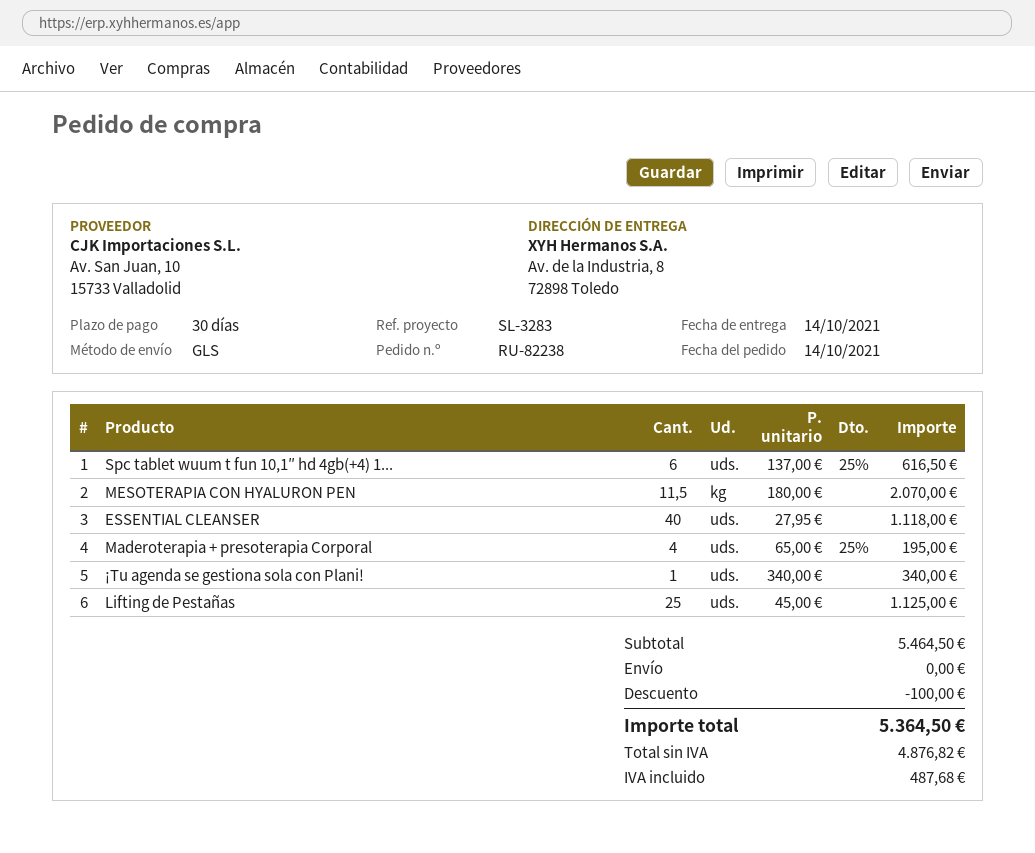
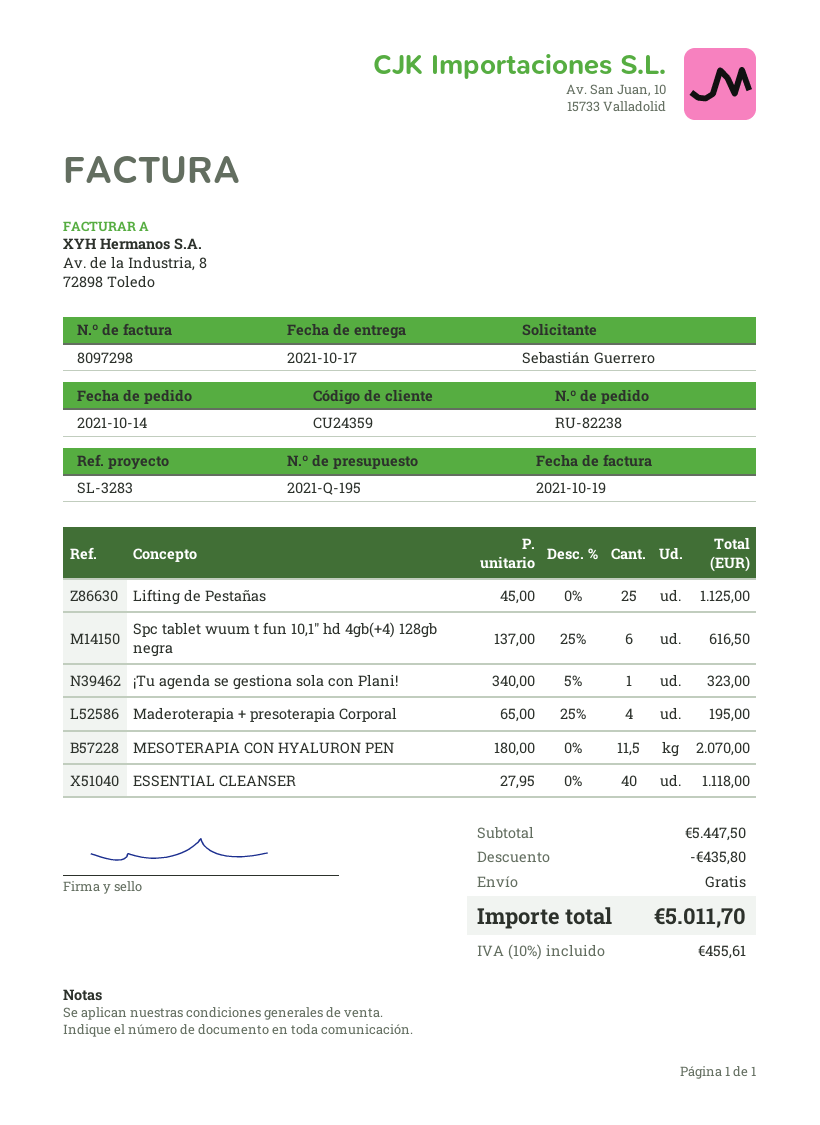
delivery date: 2021-10-14 -> 2021-10-17
¡Tu agenda se gestiona sola con Plani!: 1 x 340.00 = 340.00 -> 1 x 340.00 - 5% = 323.00
subtotal: 5464.50 -> 5447.50
discount: 100.00 -> 435.80
tax: 487.68 -> 455.61
total: 5364.50 -> 5011.70

